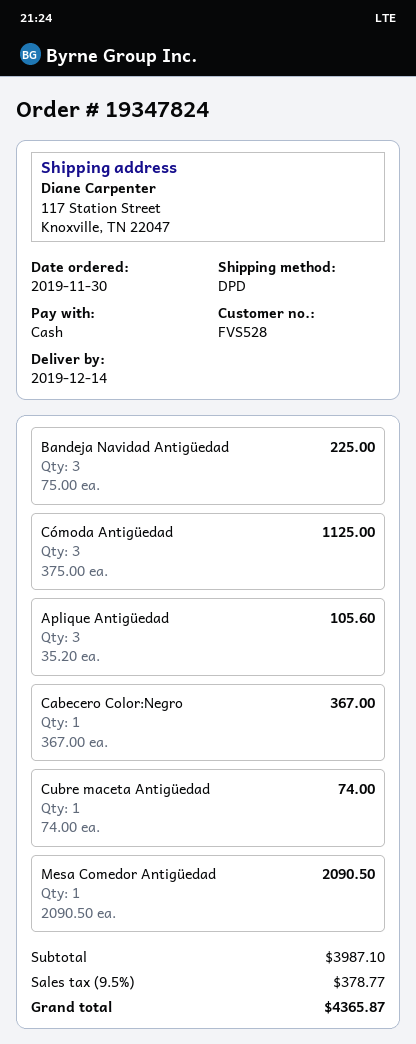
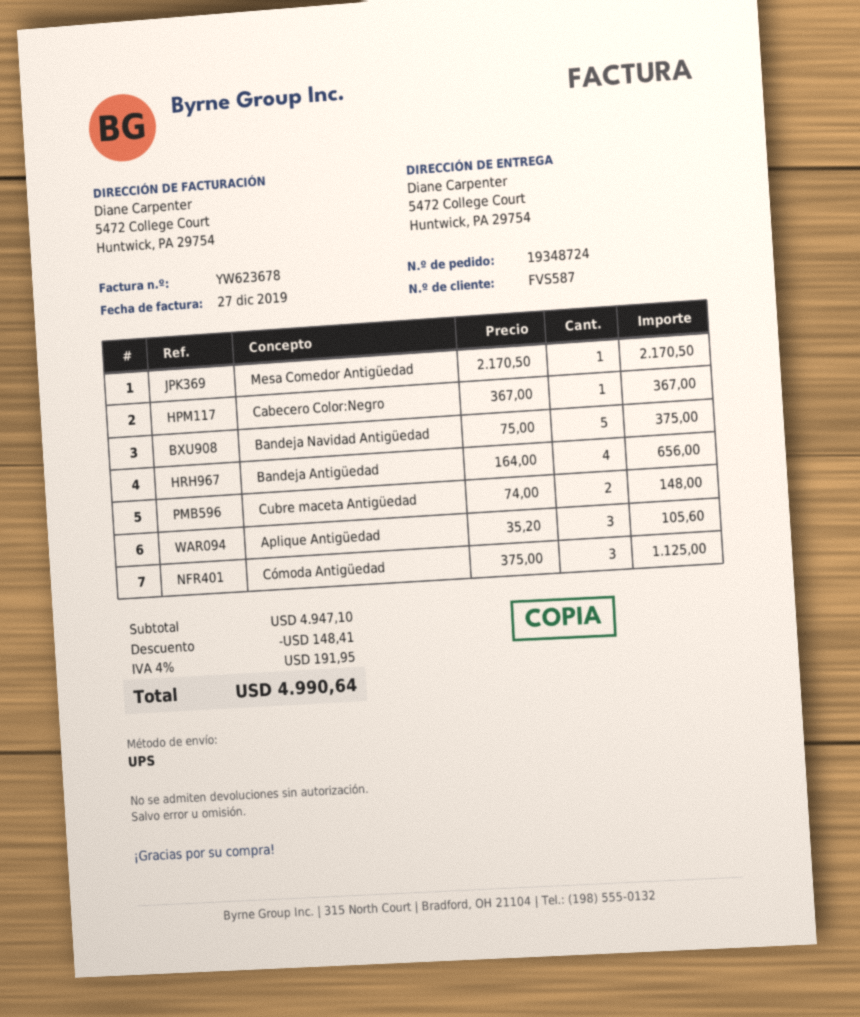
order number: 19347824 -> 19348724
customer number: FVS528 -> FVS587
shipping method: DPD -> UPS
ship to: 117 Station Street, Knoxville, TN 22047 -> 5472 College Court, Huntwick, PA 29754
Bandeja Navidad Antigüedad: 3 x 75.00 = 225.00 -> 5 x 75.00 = 375.00
Cubre maceta Antigüedad: 1 x 74.00 = 74.00 -> 2 x 74.00 = 148.00
Mesa Comedor Antigüedad: 1 x 2090.50 = 2090.50 -> 1 x 2170.50 = 2170.50
Bandeja Antigüedad: none -> 4 x 164.00 = 656.00
subtotal: 3987.10 -> 4947.10
discount: none -> 148.41
tax: 9.5% = 378.77 -> 4% = 191.95
total: 4365.87 -> 4990.64

